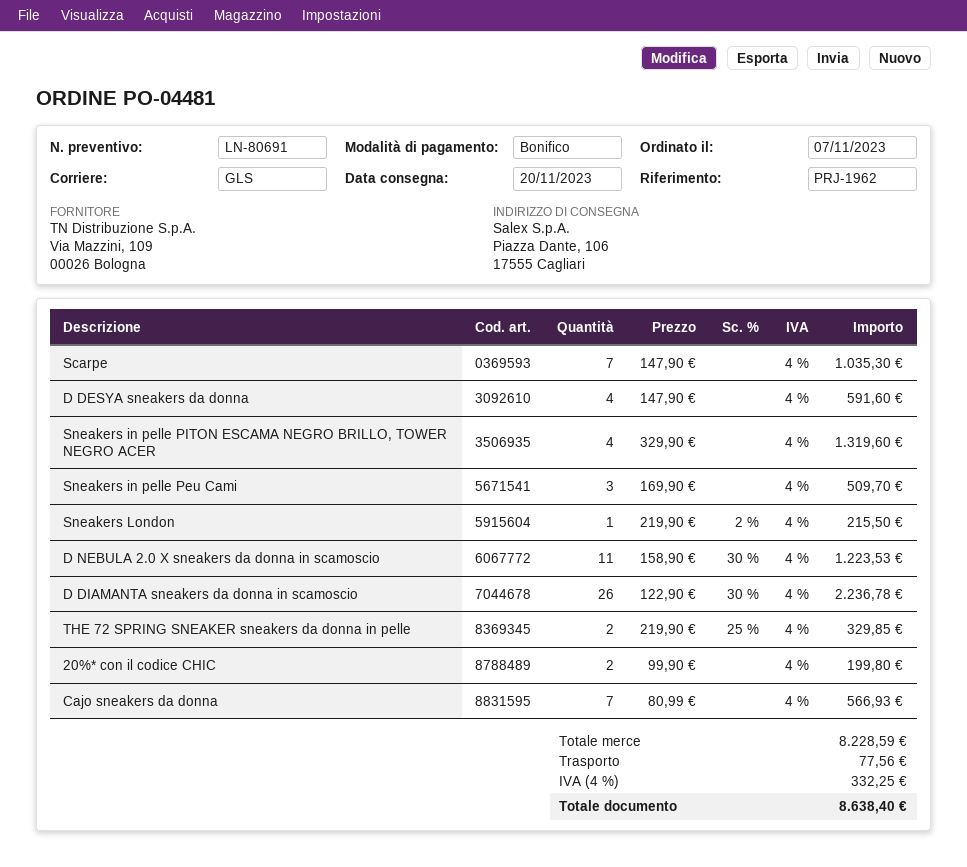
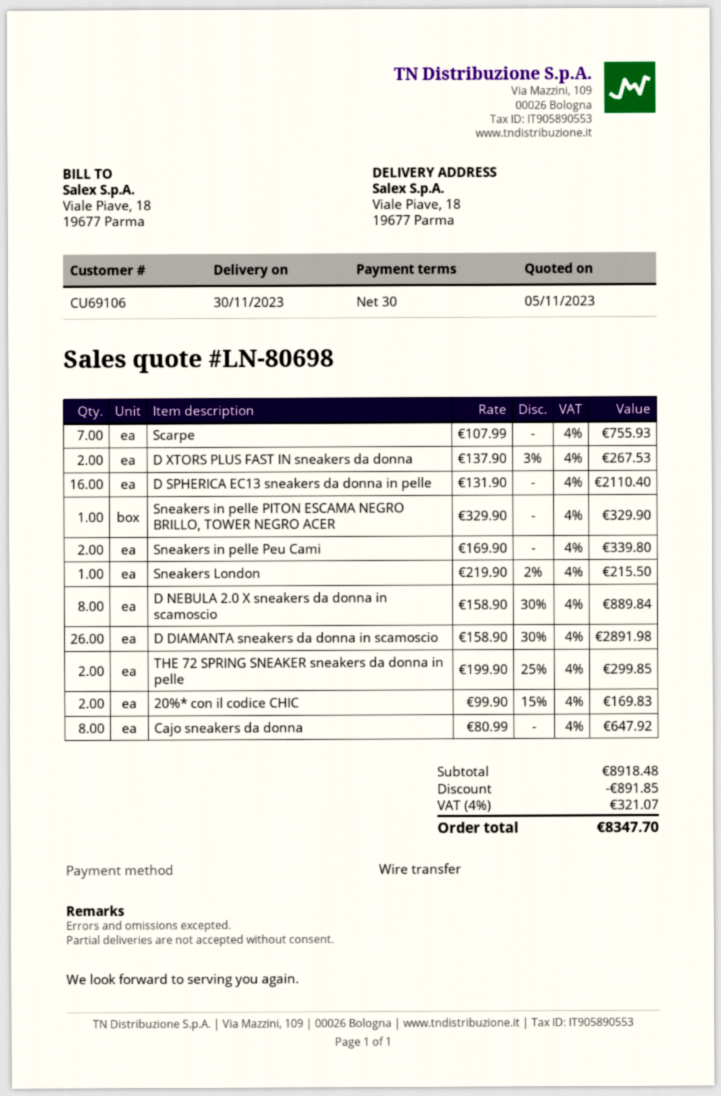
quote number: LN-80691 -> LN-80698
delivery date: 2023-11-20 -> 2023-11-30
ship to: Piazza Dante, 106, 17555 Cagliari -> Viale Piave, 18, 19677 Parma
Scarpe: 7 x 147.90 = 1035.30 -> 7 x 107.99 = 755.93
D DESYA sneakers da donna: 4 x 147.90 = 591.60 -> none
Sneakers in pelle PITON ESCAMA NEGRO BRILLO, TOWER NEGRO ACER: 4 x 329.90 = 1319.60 -> 1 x 329.90 = 329.90
Sneakers in pelle Peu Cami: 3 x 169.90 = 509.70 -> 2 x 169.90 = 339.80
D NEBULA 2.0 X sneakers da donna in scamoscio: 11 x 158.90 - 30% = 1223.53 -> 8 x 158.90 - 30% = 889.84
D DIAMANTA sneakers da donna in scamoscio: 26 x 122.90 - 30% = 2236.78 -> 26 x 158.90 - 30% = 2891.98
THE 72 SPRING SNEAKER sneakers da donna in pelle: 2 x 219.90 - 25% = 329.85 -> 2 x 199.90 - 25% = 299.85
20%* con il codice CHIC: 2 x 99.90 = 199.80 -> 2 x 99.90 - 15% = 169.83
Cajo sneakers da donna: 7 x 80.99 = 566.93 -> 8 x 80.99 = 647.92
D XTORS PLUS FAST IN sneakers da donna: none -> 2 x 137.90 - 3% = 267.53
D SPHERICA EC13 sneakers da donna in pelle: none -> 16 x 131.90 = 2110.40
subtotal: 8228.59 -> 8918.48
discount: none -> 891.85
shipping: 77.56 -> none
tax: 4% = 332.25 -> 4% = 321.07
total: 8638.40 -> 8347.70

